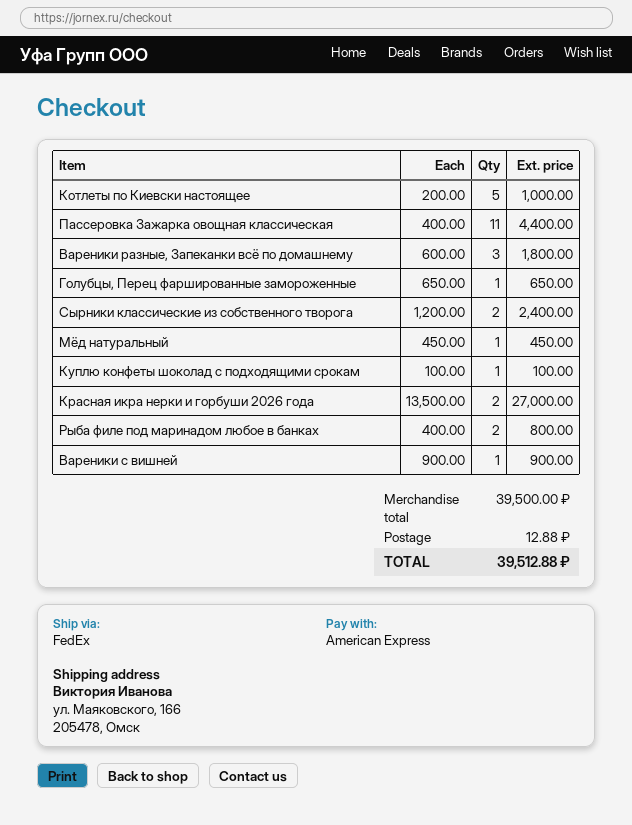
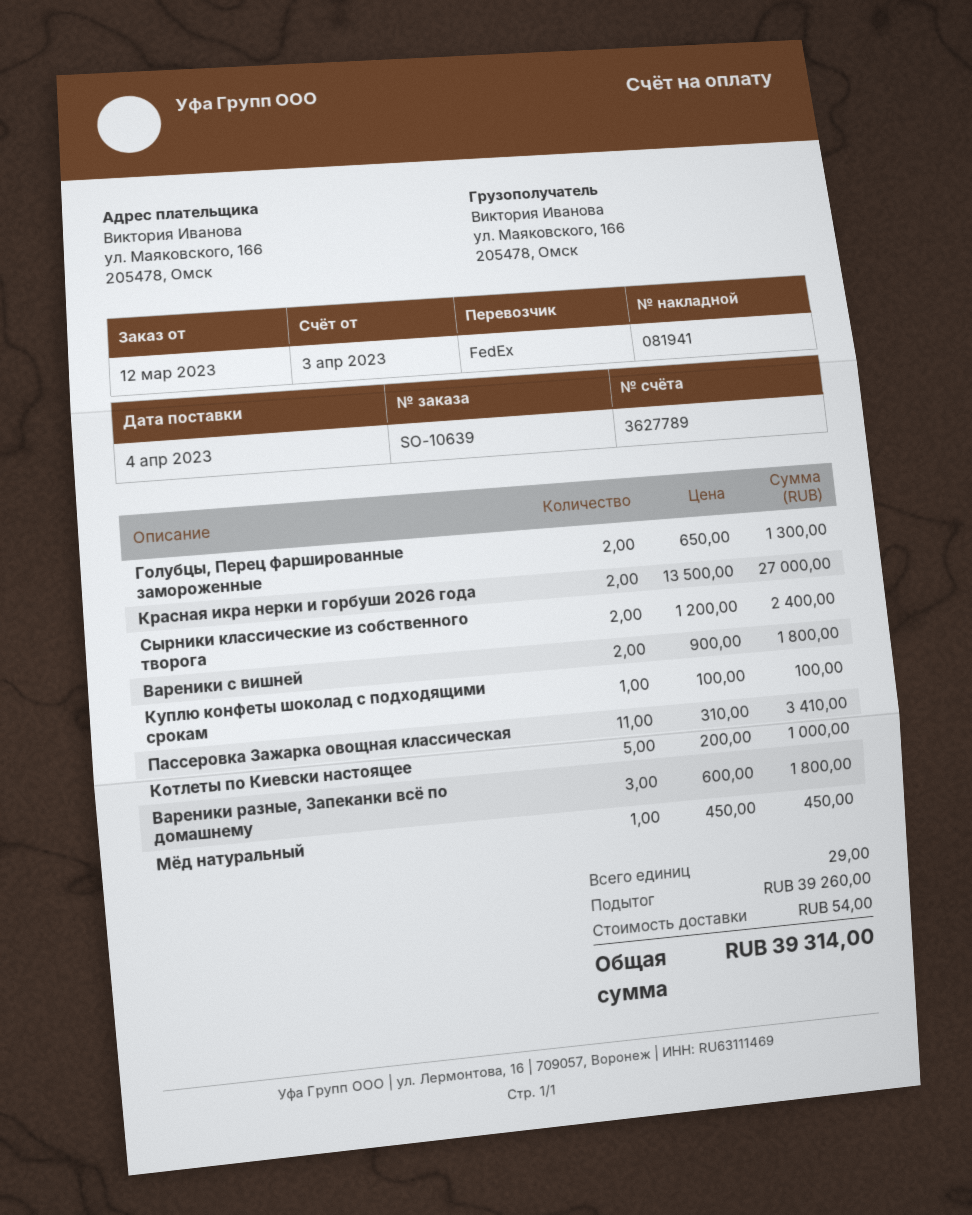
Пассеровка Зажарка овощная классическая: 11 x 400.00 = 4400.00 -> 11 x 310.00 = 3410.00
Голубцы, Перец фаршированные замороженные: 1 x 650.00 = 650.00 -> 2 x 650.00 = 1300.00
Рыба филе под маринадом любое в банках: 2 x 400.00 = 800.00 -> none
Вареники с вишней: 1 x 900.00 = 900.00 -> 2 x 900.00 = 1800.00
subtotal: 39500.00 -> 39260.00
shipping: 12.88 -> 54.00
total: 39512.88 -> 39314.00

